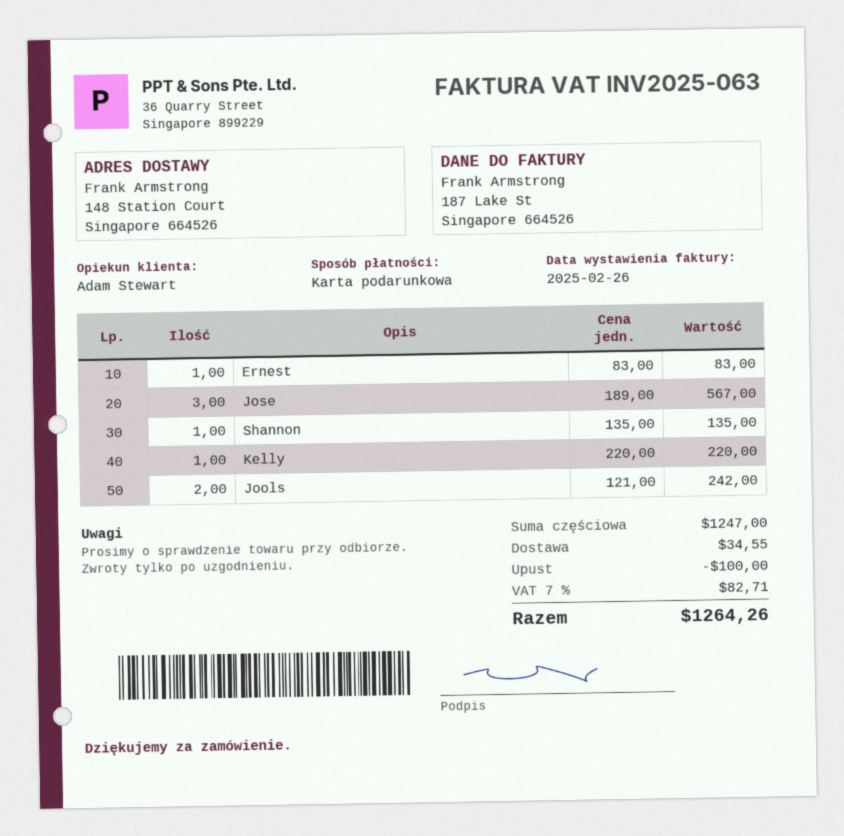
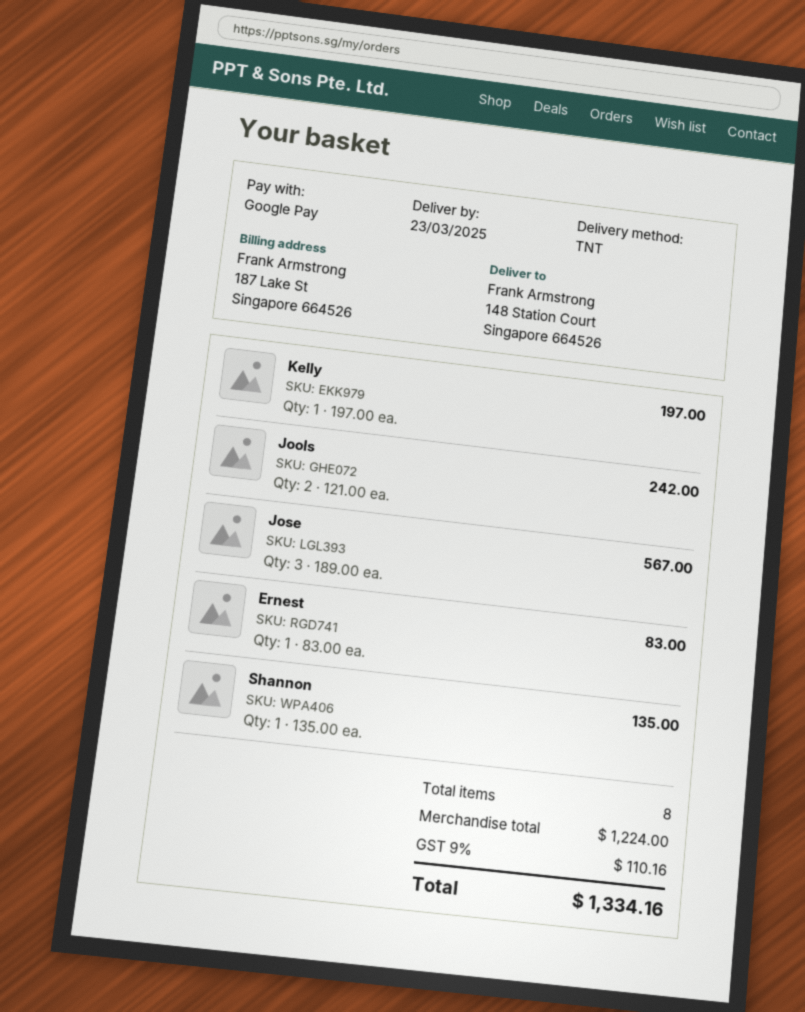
payment method: gift card -> Google Pay
Kelly: 1 x 220.00 = 220.00 -> 1 x 197.00 = 197.00
subtotal: 1247.00 -> 1224.00
discount: 100.00 -> none
shipping: 34.55 -> none
tax: 7% = 82.71 -> 9% = 110.16
total: 1264.26 -> 1334.16

